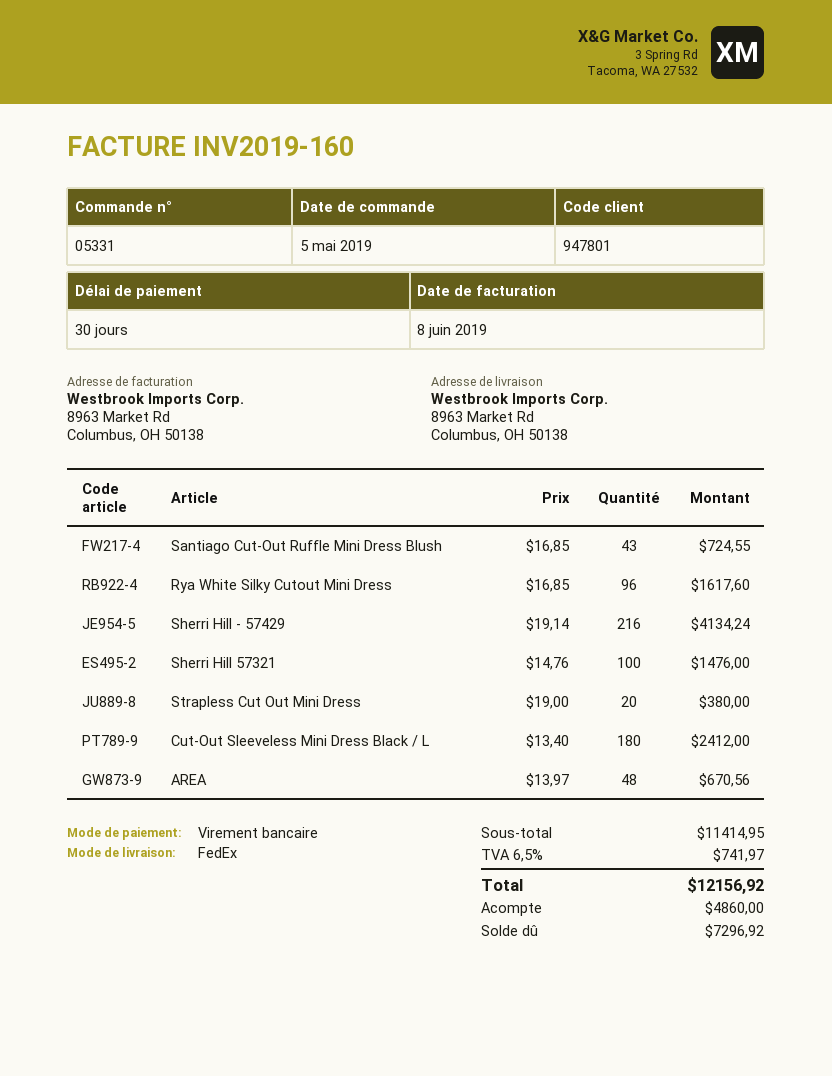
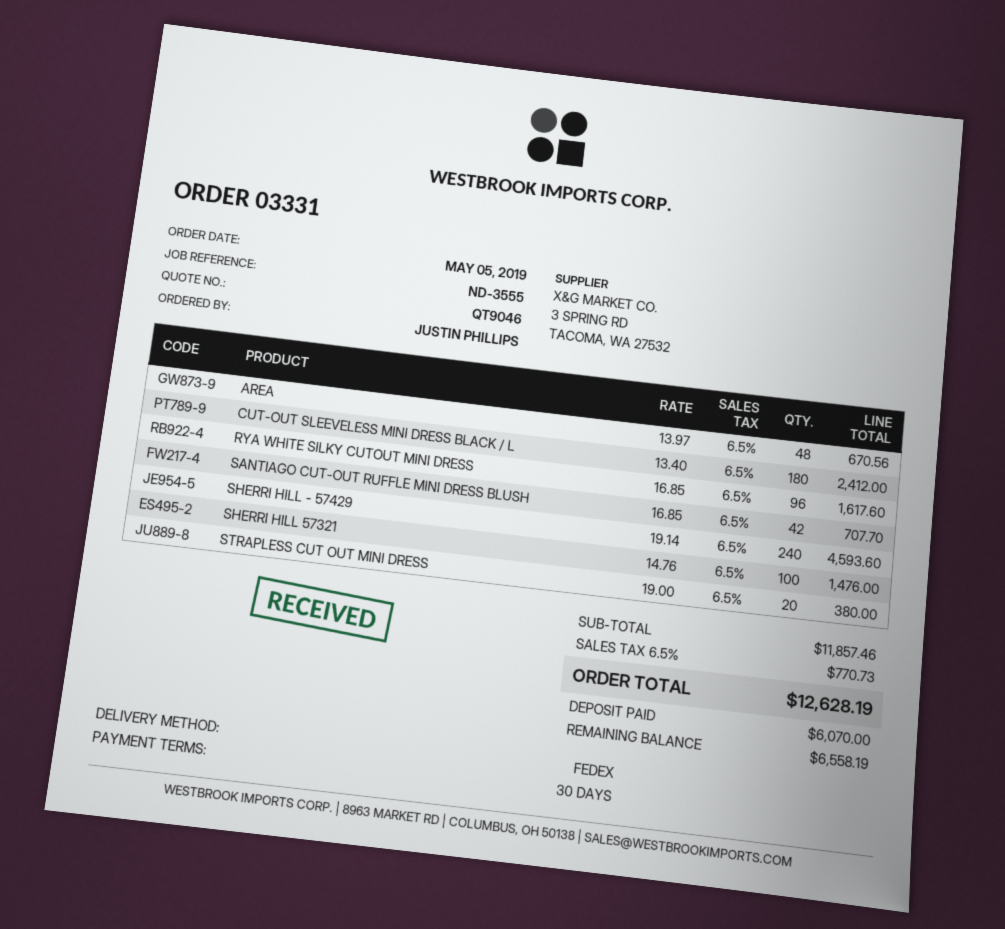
order number: 05331 -> 03331
Santiago Cut-Out Ruffle Mini Dress Blush: 43 x 16.85 = 724.55 -> 42 x 16.85 = 707.70
Sherri Hill - 57429: 216 x 19.14 = 4134.24 -> 240 x 19.14 = 4593.60
subtotal: 11414.95 -> 11857.46
tax: 6.5% = 741.97 -> 6.5% = 770.73
total: 12156.92 -> 12628.19
deposit: 4860.00 -> 6070.00
balance: 7296.92 -> 6558.19

